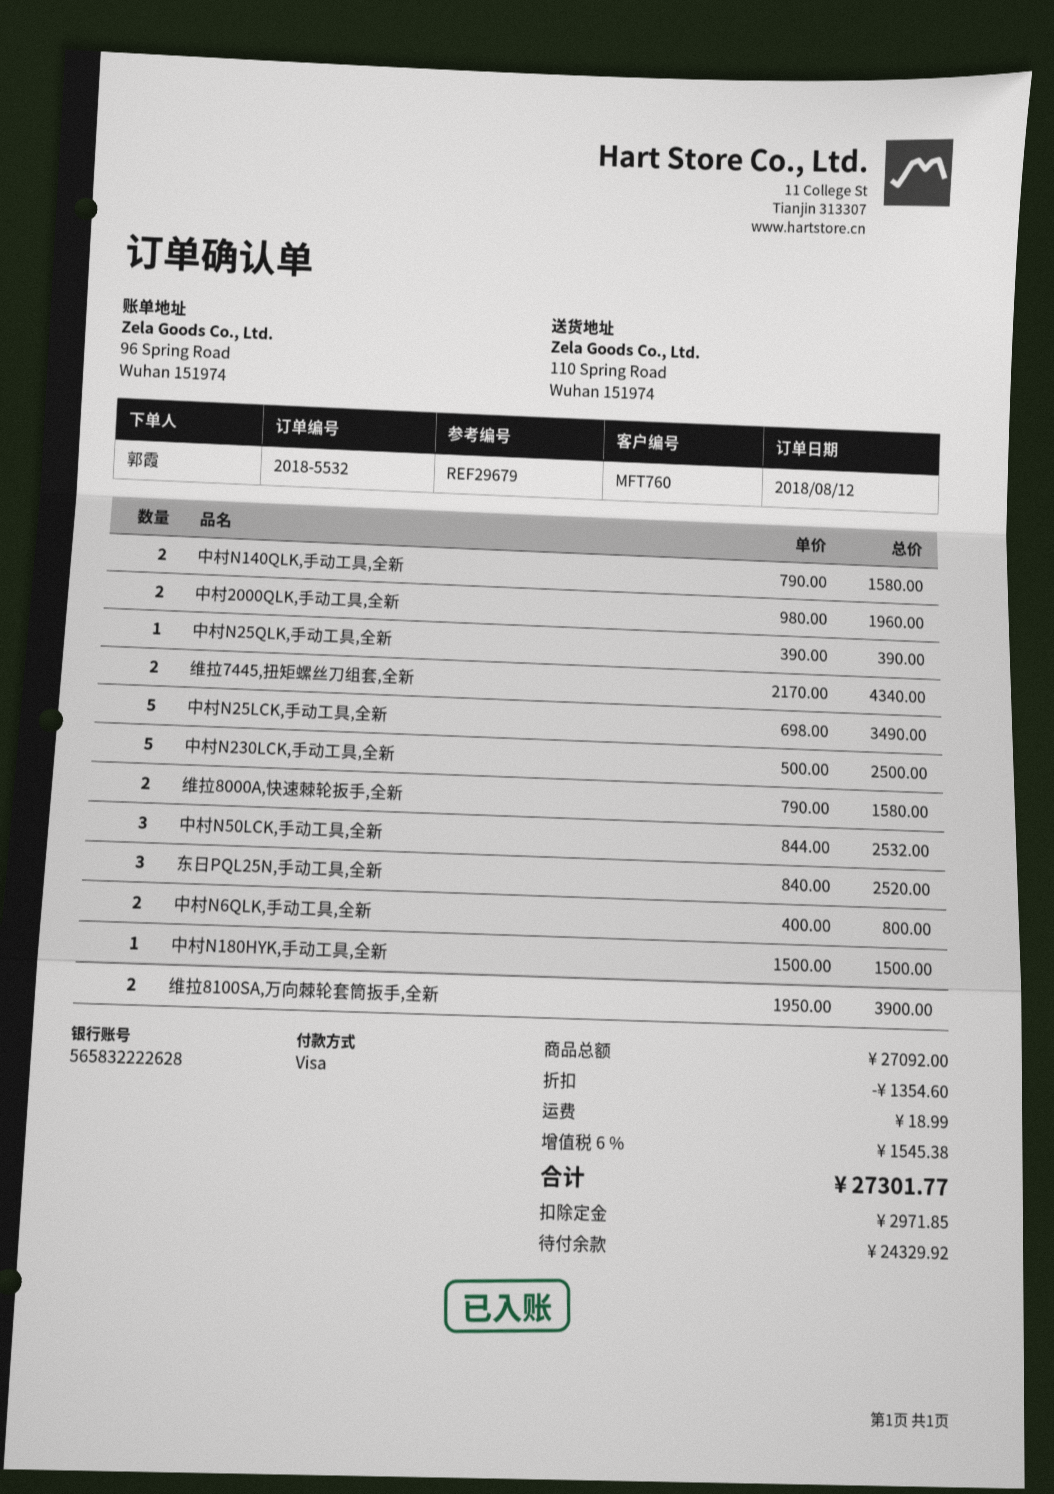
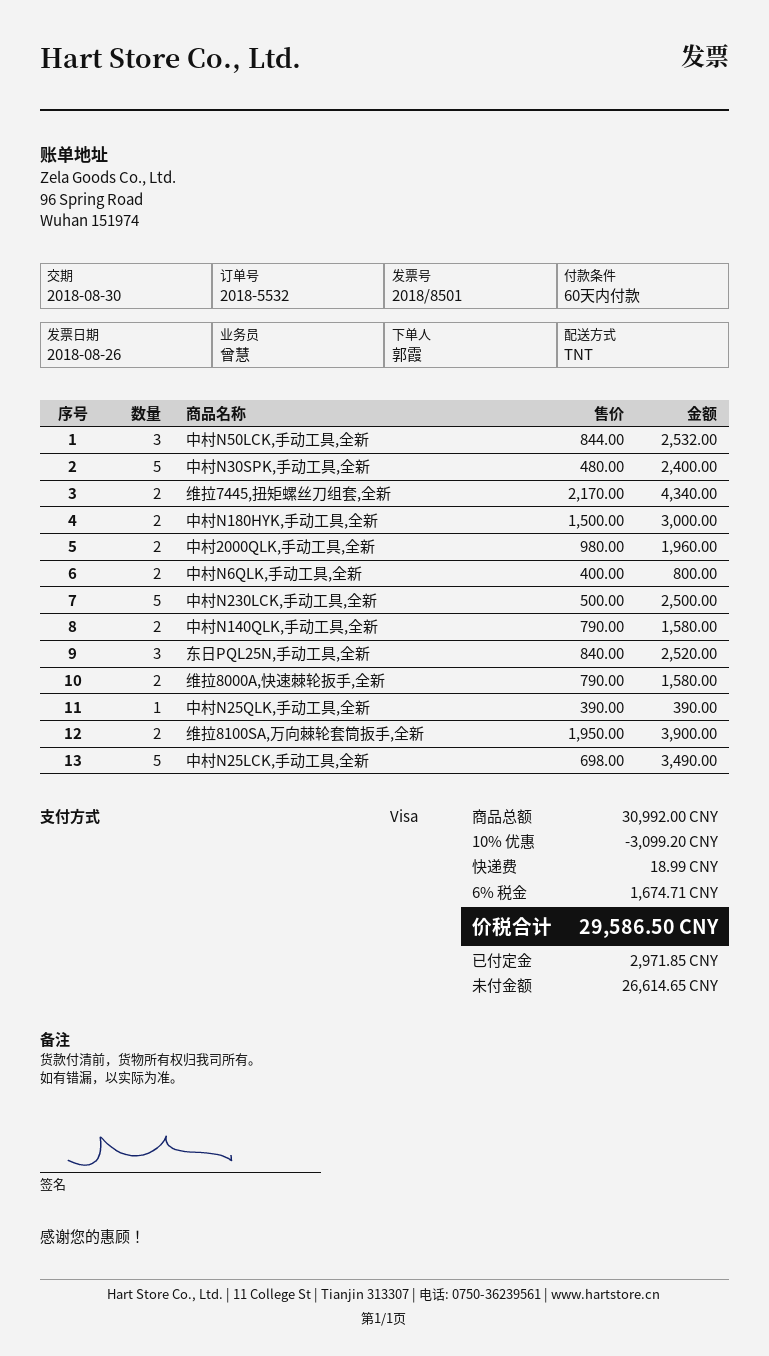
中村N180HYK,手动工具,全新: 1 x 1500.00 = 1500.00 -> 2 x 1500.00 = 3000.00
中村N30SPK,手动工具,全新: none -> 5 x 480.00 = 2400.00
subtotal: 27092.00 -> 30992.00
discount: 1354.60 -> 3099.20
tax: 6% = 1545.38 -> 6% = 1674.71
total: 27301.77 -> 29586.50
balance: 24329.92 -> 26614.65

